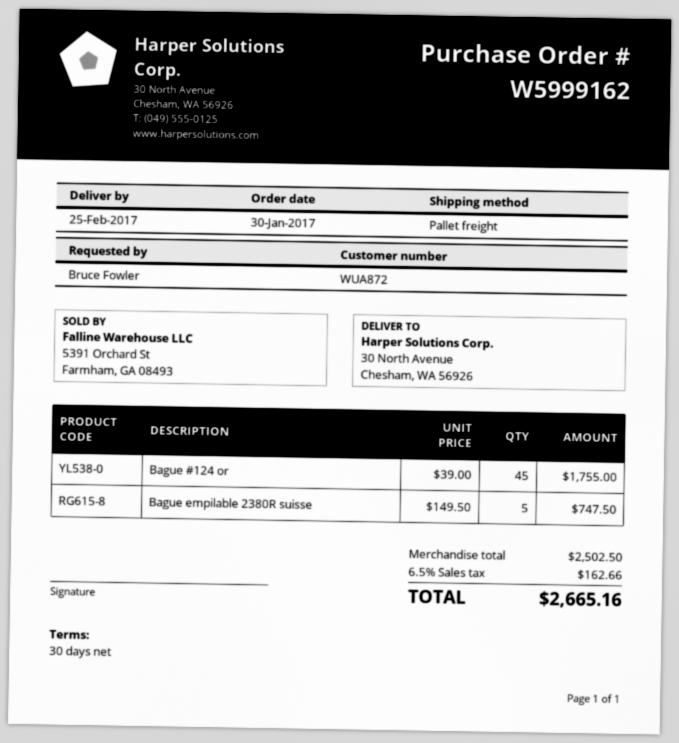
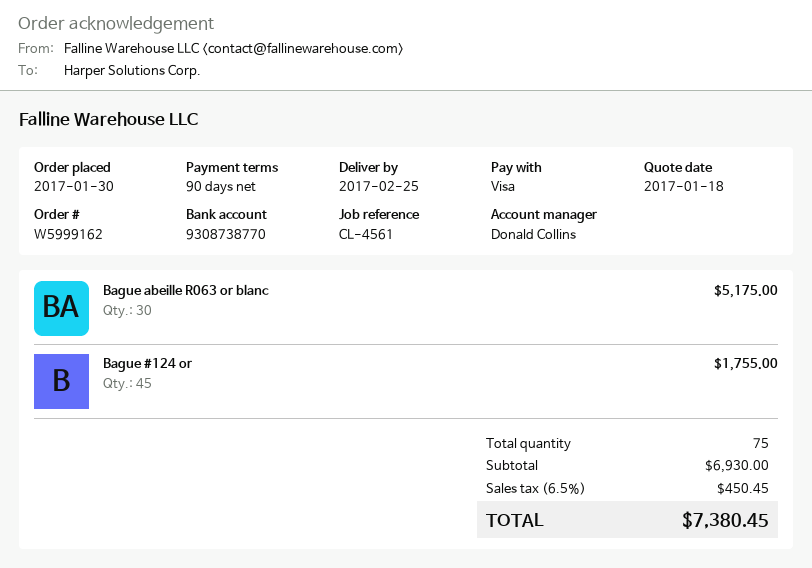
payment terms: 30 days -> 90 days
Bague empilable 2380R suisse: 5 for 747.50 -> none
Bague abeille R063 or blanc: none -> 30 for 5175.00
subtotal: 2502.50 -> 6930.00
tax: 6.5% = 162.66 -> 6.5% = 450.45
total: 2665.16 -> 7380.45

